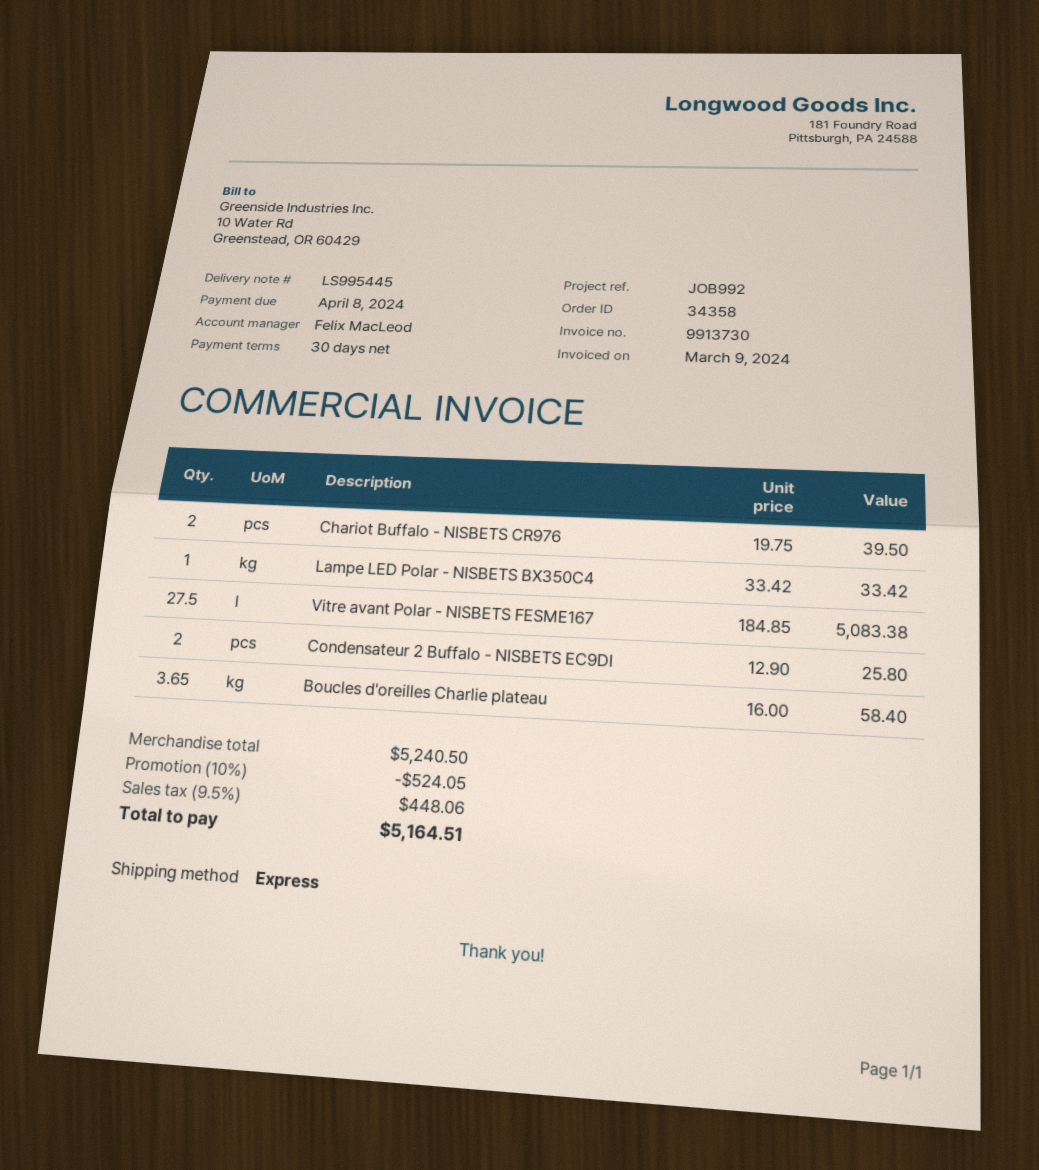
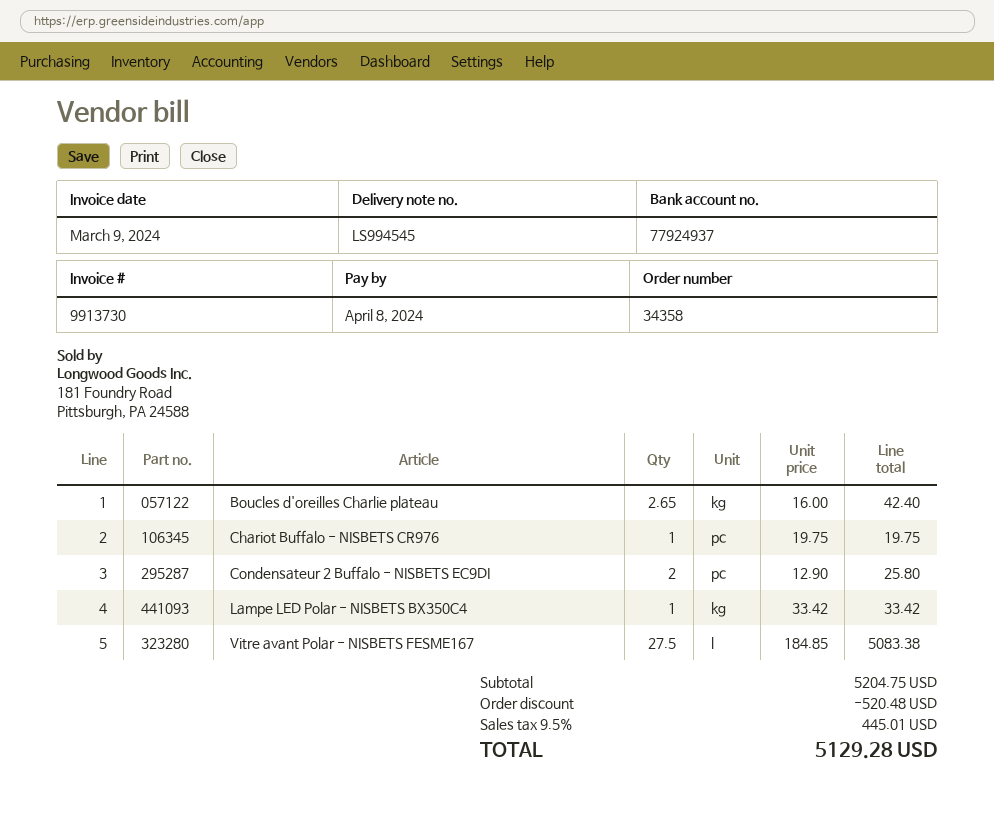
delivery note number: LS995445 -> LS994545
Chariot Buffalo - NISBETS CR976: 2 x 19.75 = 39.50 -> 1 x 19.75 = 19.75
Boucles d'oreilles Charlie plateau: 3.65 x 16.00 = 58.40 -> 2.65 x 16.00 = 42.40
subtotal: 5240.50 -> 5204.75
discount: 524.05 -> 520.48
tax: 9.5% = 448.06 -> 9.5% = 445.01
total: 5164.51 -> 5129.28

